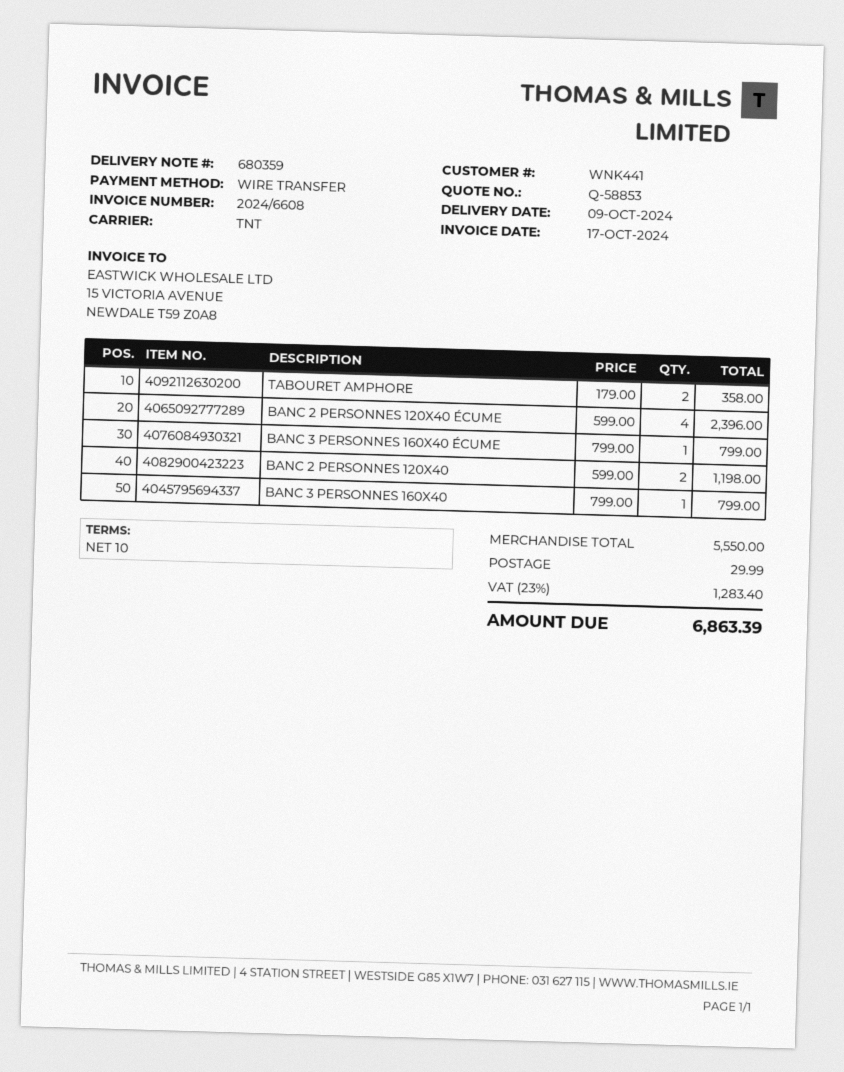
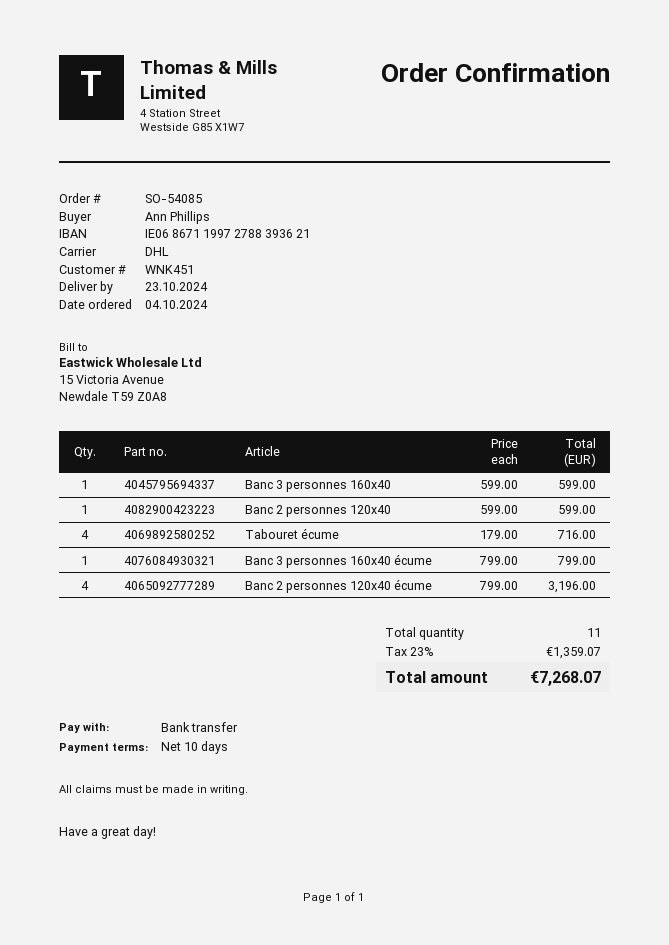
delivery date: 2024-10-09 -> 2024-10-23
customer number: WNK441 -> WNK451
shipping method: TNT -> DHL
TABOURET AMPHORE: 2 x 179.00 = 358.00 -> none
BANC 2 PERSONNES 120X40 ÉCUME: 4 x 599.00 = 2396.00 -> 4 x 799.00 = 3196.00
BANC 2 PERSONNES 120X40: 2 x 599.00 = 1198.00 -> 1 x 599.00 = 599.00
BANC 3 PERSONNES 160X40: 1 x 799.00 = 799.00 -> 1 x 599.00 = 599.00
Tabouret écume: none -> 4 x 179.00 = 716.00
shipping: 29.99 -> none
tax: 23% = 1283.40 -> 23% = 1359.07
total: 6863.39 -> 7268.07

